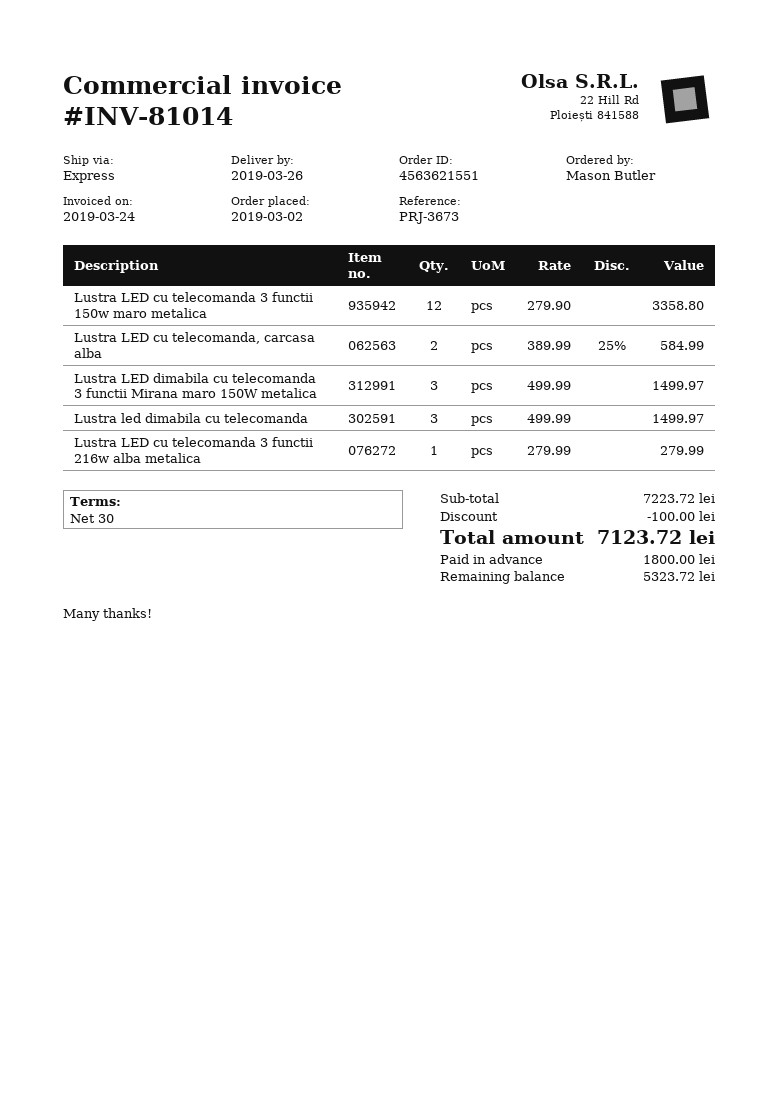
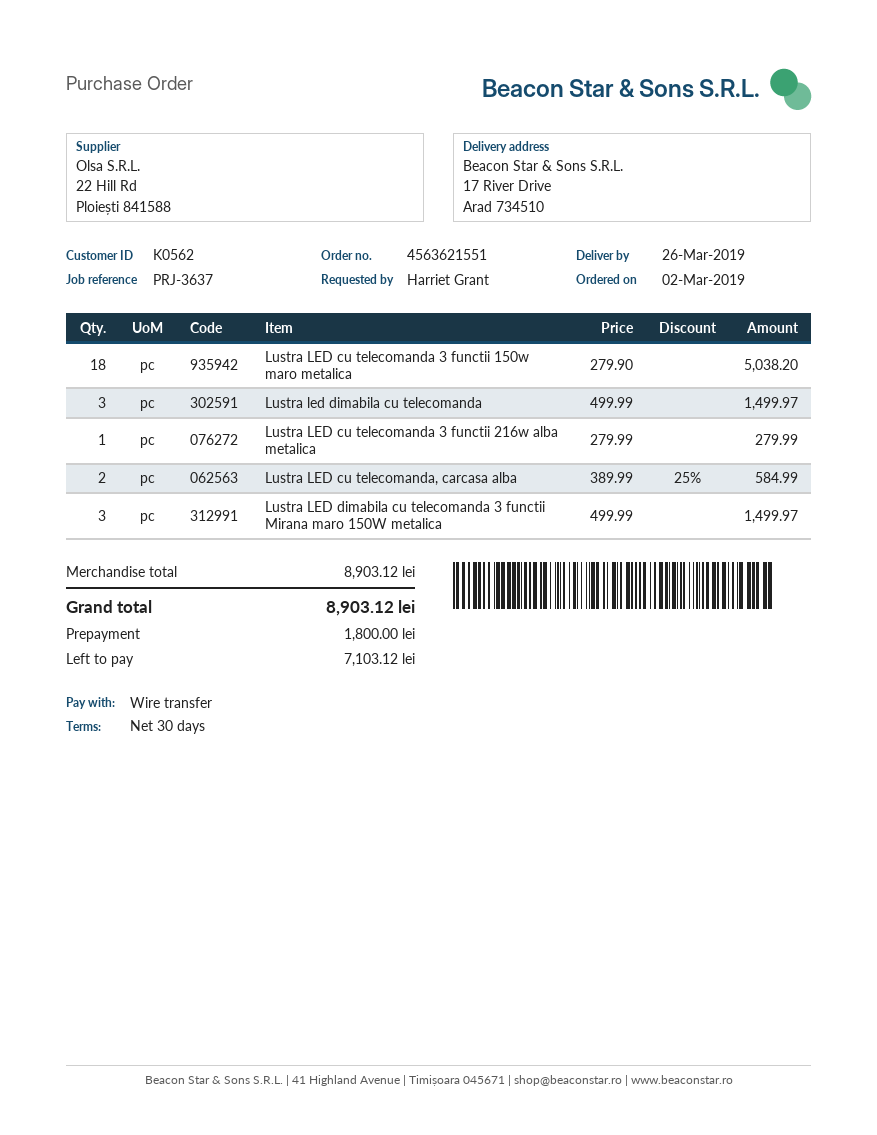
reference: PRJ-3673 -> PRJ-3637
ordered by: Mason Butler -> Harriet Grant
Lustra LED cu telecomanda 3 functii 150w maro metalica: 12 x 279.90 = 3358.80 -> 18 x 279.90 = 5038.20
subtotal: 7223.72 -> 8903.12
discount: 100.00 -> none
total: 7123.72 -> 8903.12
balance: 5323.72 -> 7103.12

